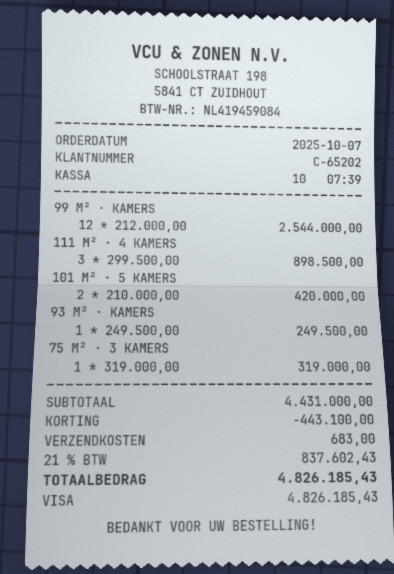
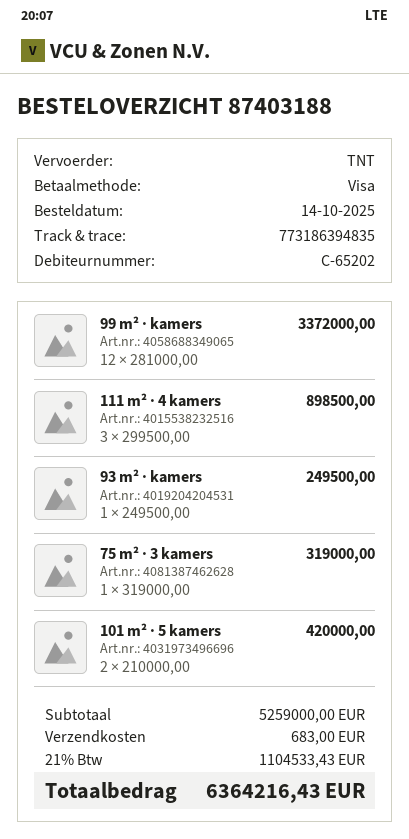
order date: 2025-10-07 -> 2025-10-14
99 M² · KAMERS: 12 x 212000.00 = 2544000.00 -> 12 x 281000.00 = 3372000.00
subtotal: 4431000.00 -> 5259000.00
discount: 443100.00 -> none
tax: 21% = 837602.43 -> 21% = 1104533.43
total: 4826185.43 -> 6364216.43

